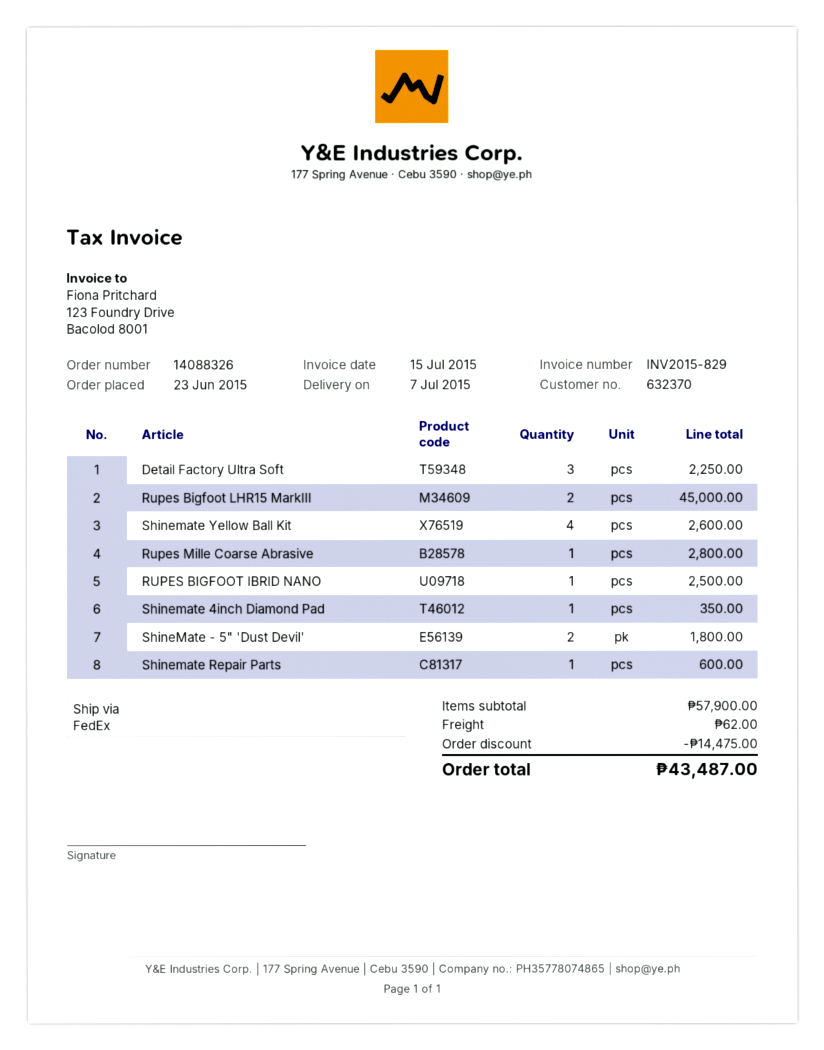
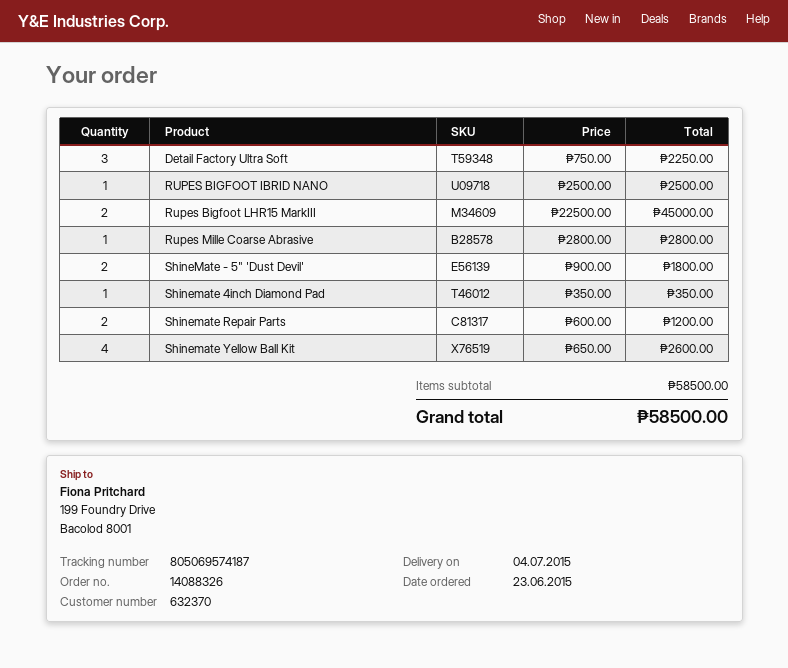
delivery date: 2015-07-07 -> 2015-07-04
Shinemate Repair Parts: 1 for 600.00 -> 2 for 1200.00
subtotal: 57900.00 -> 58500.00
discount: 14475.00 -> none
shipping: 62.00 -> none
total: 43487.00 -> 58500.00

